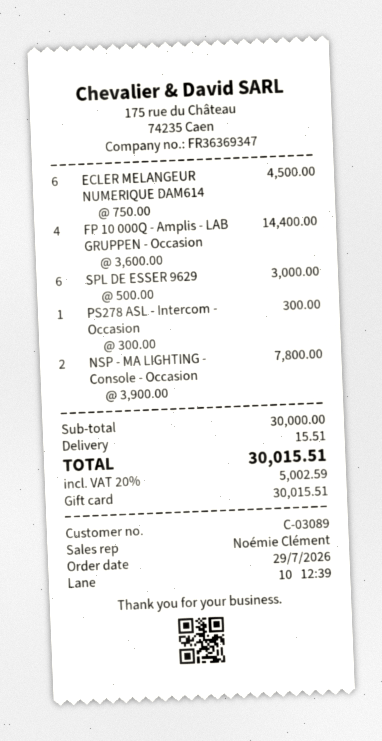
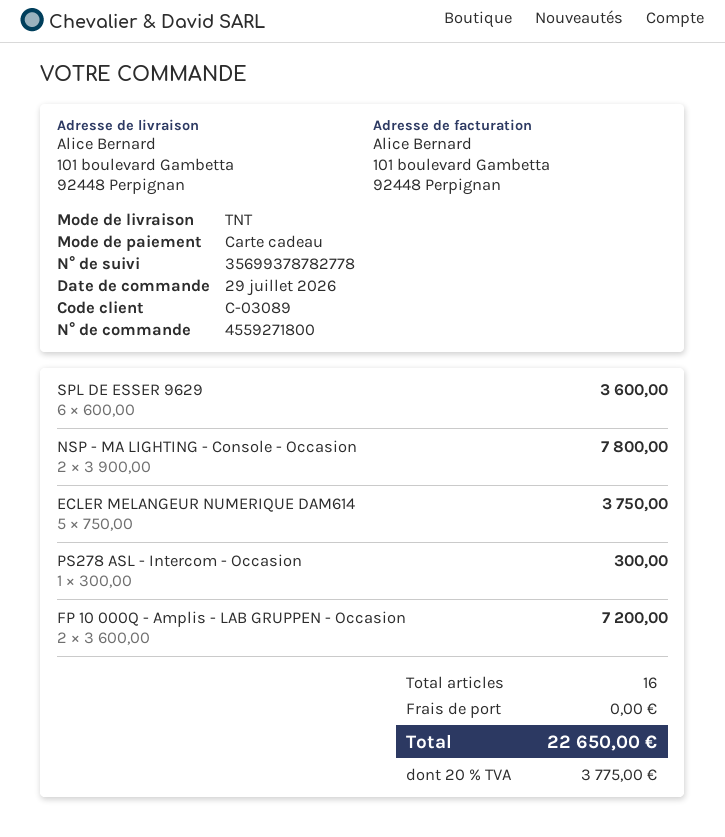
ECLER MELANGEUR NUMERIQUE DAM614: 6 x 750.00 = 4500.00 -> 5 x 750.00 = 3750.00
FP 10 000Q - Amplis - LAB GRUPPEN - Occasion: 4 x 3600.00 = 14400.00 -> 2 x 3600.00 = 7200.00
SPL DE ESSER 9629: 6 x 500.00 = 3000.00 -> 6 x 600.00 = 3600.00
shipping: 15.51 -> 0.00
tax: 20% = 5002.59 -> 20% = 3775.00
total: 30015.51 -> 22650.00

